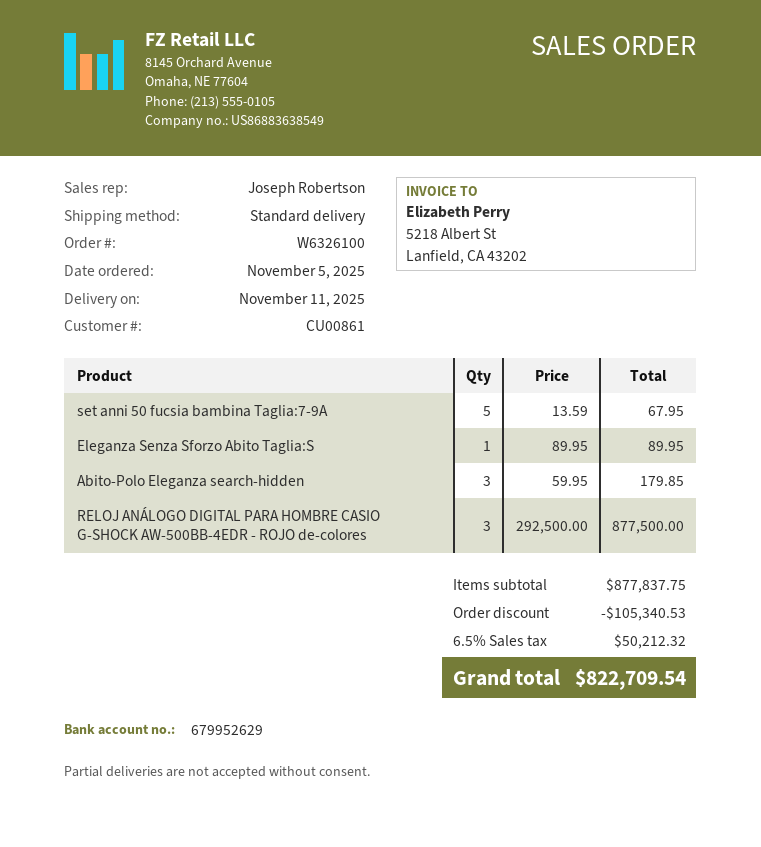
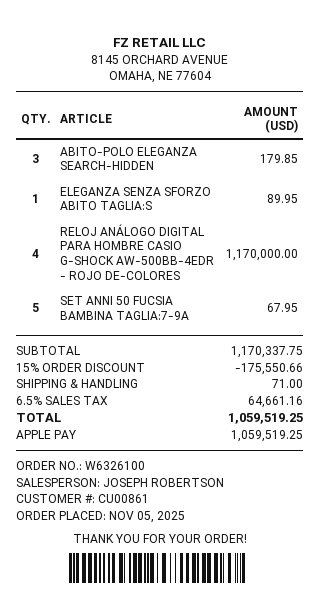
RELOJ ANÁLOGO DIGITAL PARA HOMBRE CASIO G-SHOCK AW-500BB-4EDR - ROJO de-colores: 3 for 877500.00 -> 4 for 1170000.00
subtotal: 877837.75 -> 1170337.75
discount: 105340.53 -> 175550.66
shipping: none -> 71.00
tax: 6.5% = 50212.32 -> 6.5% = 64661.16
total: 822709.54 -> 1059519.25

